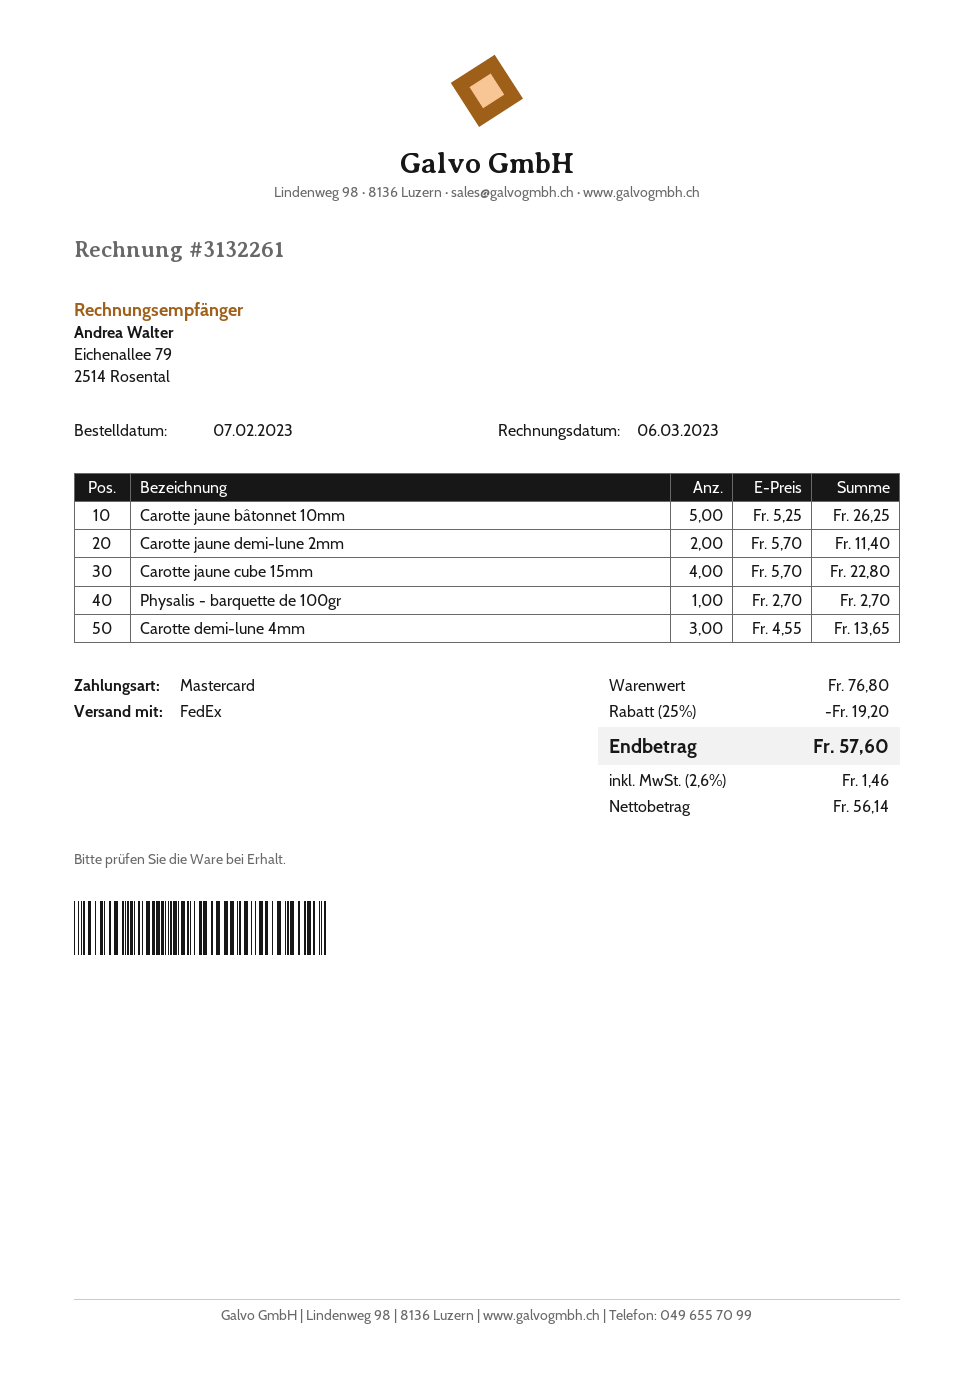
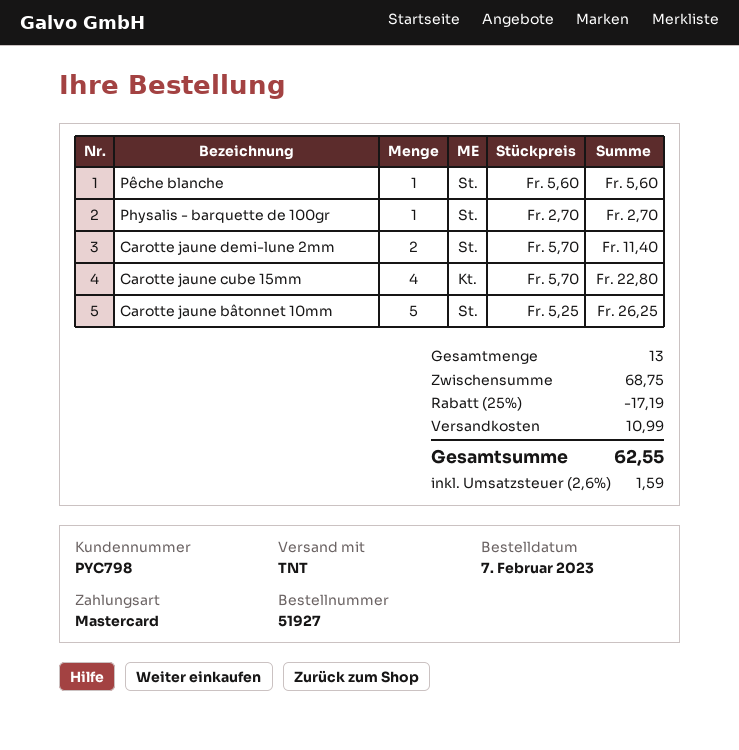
shipping method: FedEx -> TNT
Carotte demi-lune 4mm: 3 x 4.55 = 13.65 -> none
Pêche blanche: none -> 1 x 5.60 = 5.60
subtotal: 76.80 -> 68.75
discount: 25% = 19.20 -> 25% = 17.19
shipping: none -> 10.99
tax: 2.6% = 1.46 -> 2.6% = 1.59
total: 57.60 -> 62.55

